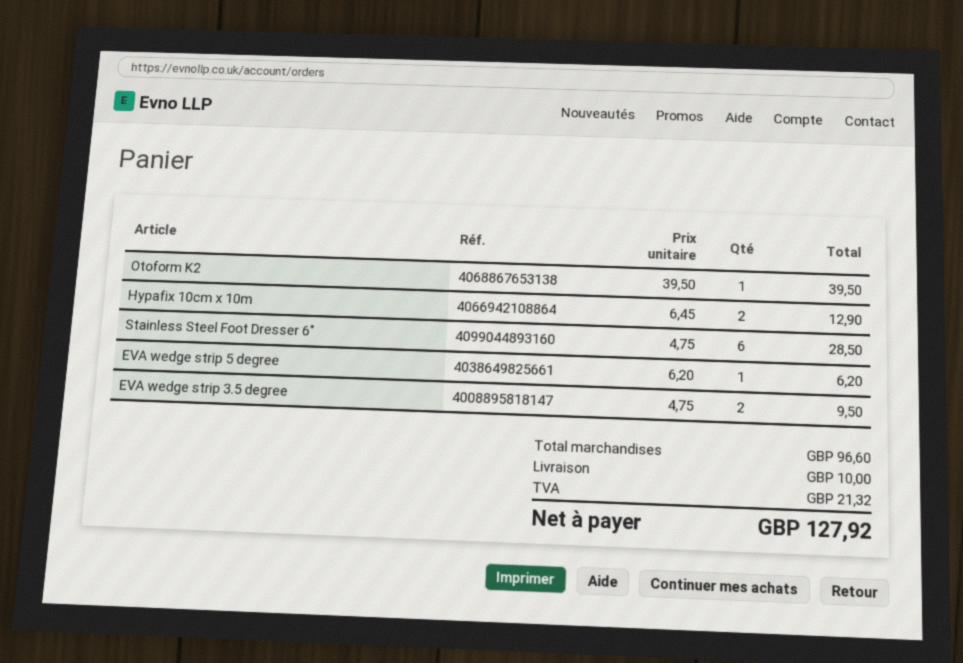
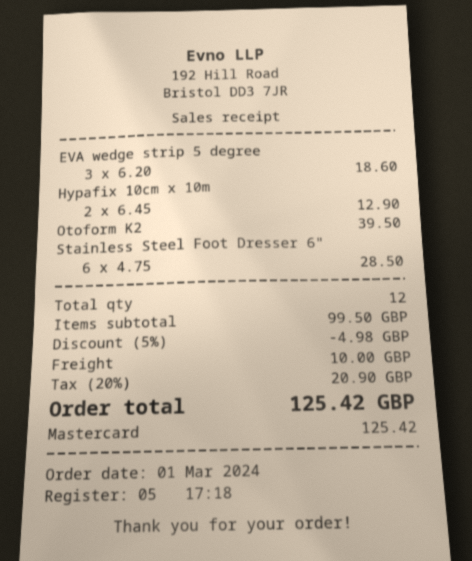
EVA wedge strip 5 degree: 1 x 6.20 = 6.20 -> 3 x 6.20 = 18.60
EVA wedge strip 3.5 degree: 2 x 4.75 = 9.50 -> none
subtotal: 96.60 -> 99.50
discount: none -> 5% = 4.98
tax: 21.32 -> 20.90
total: 127.92 -> 125.42

